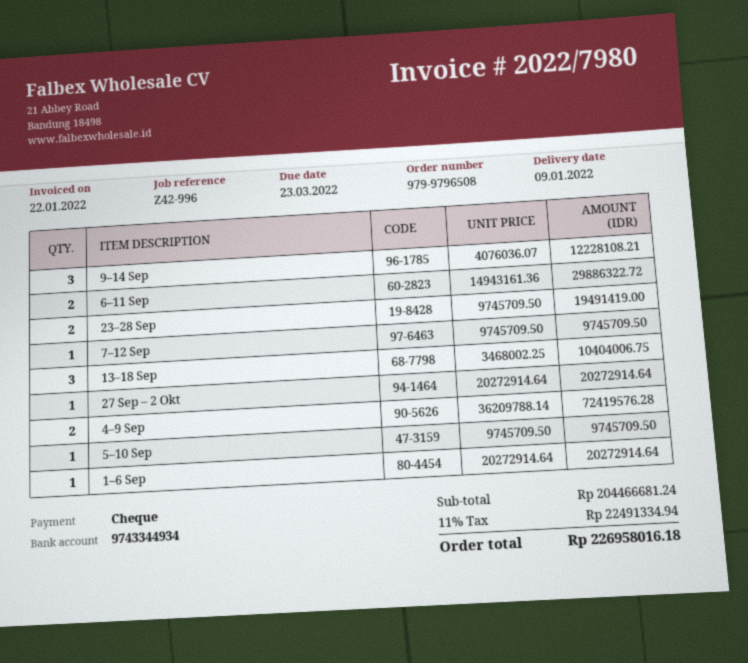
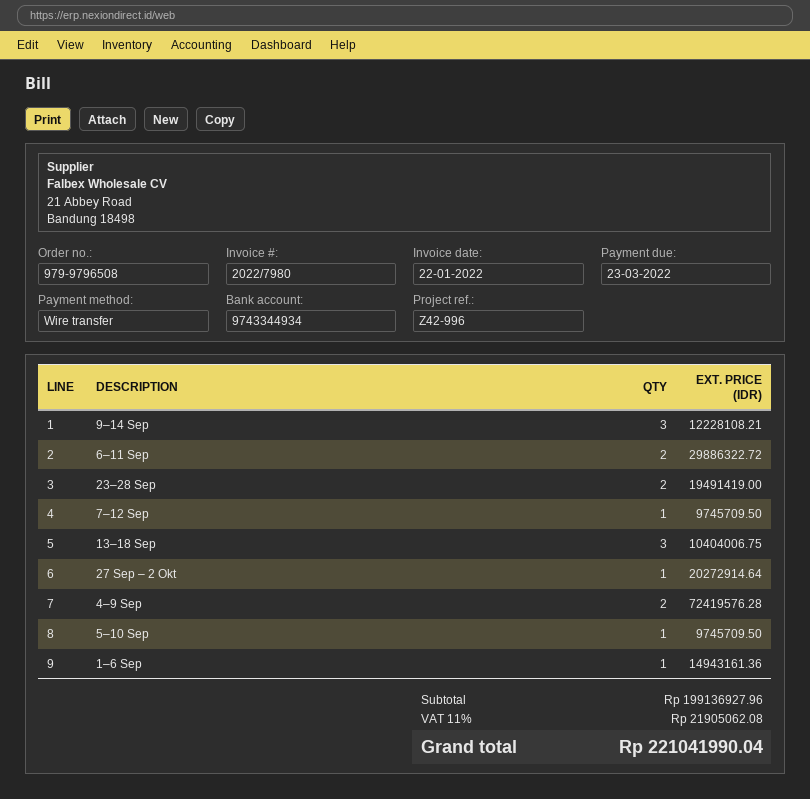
payment method: cheque -> bank transfer
1–6 Sep: 1 for 20272914.64 -> 1 for 14943161.36
subtotal: 204466681.24 -> 199136927.96
tax: 11% = 22491334.94 -> 11% = 21905062.08
total: 226958016.18 -> 221041990.04

